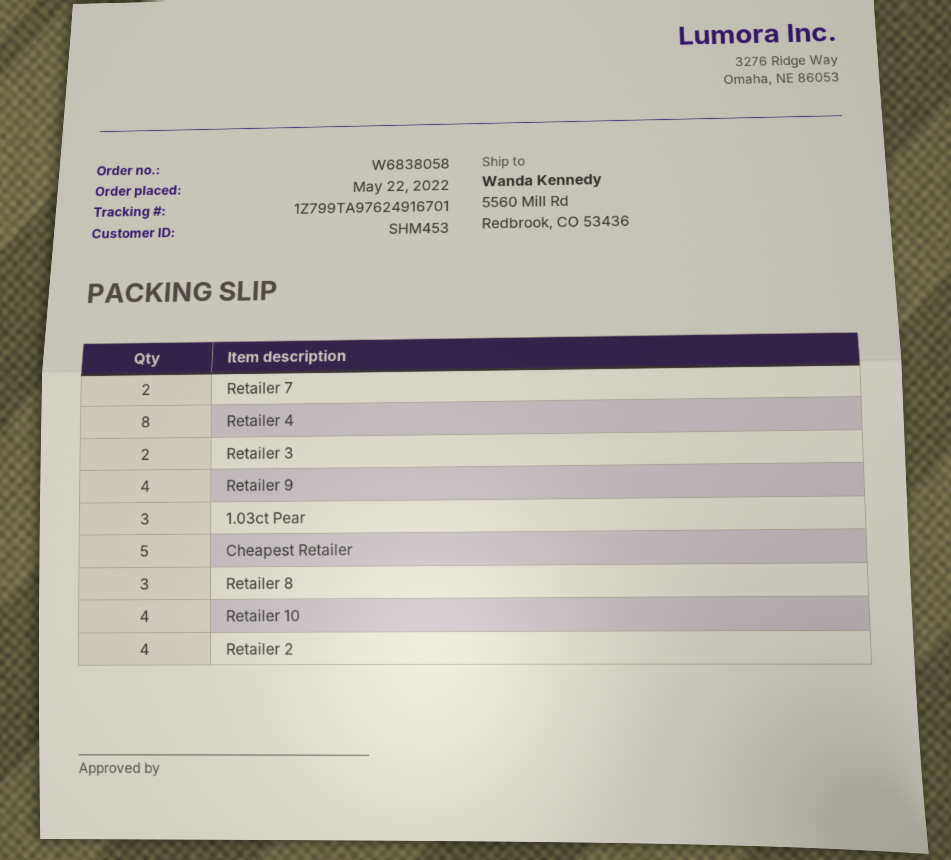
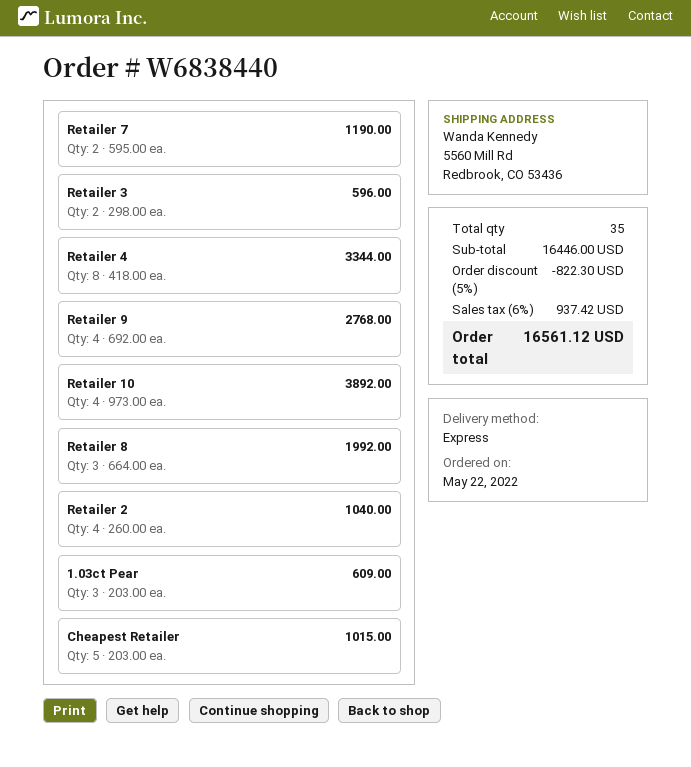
order number: W6838058 -> W6838440

